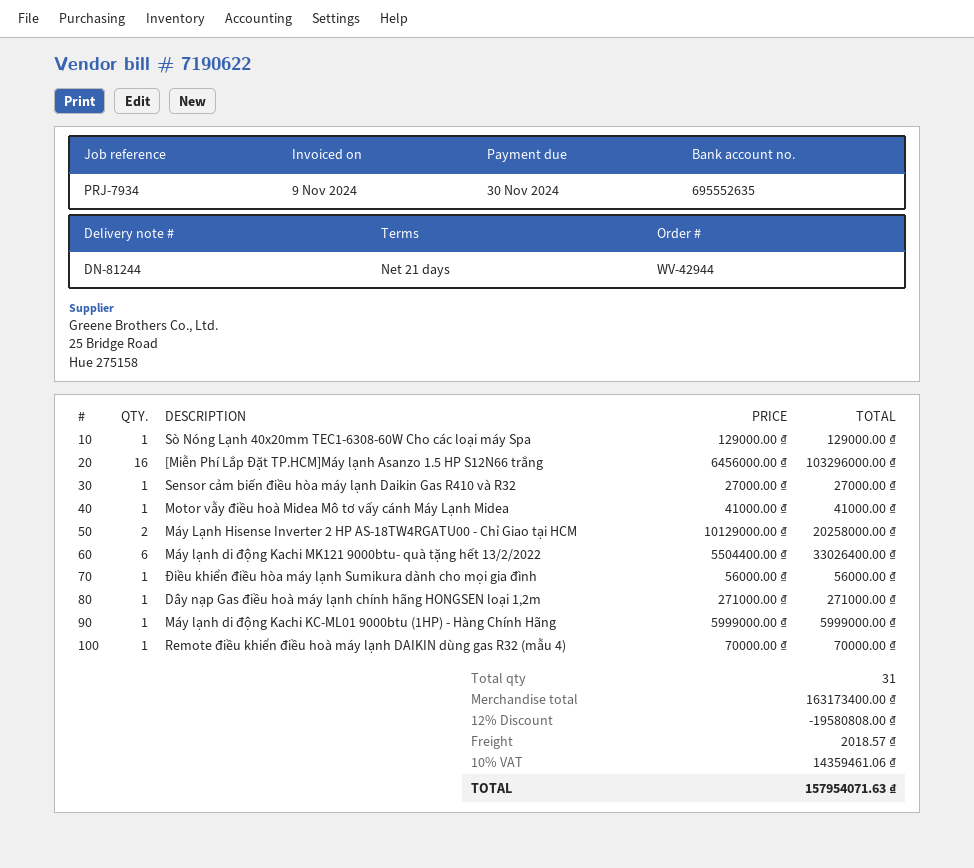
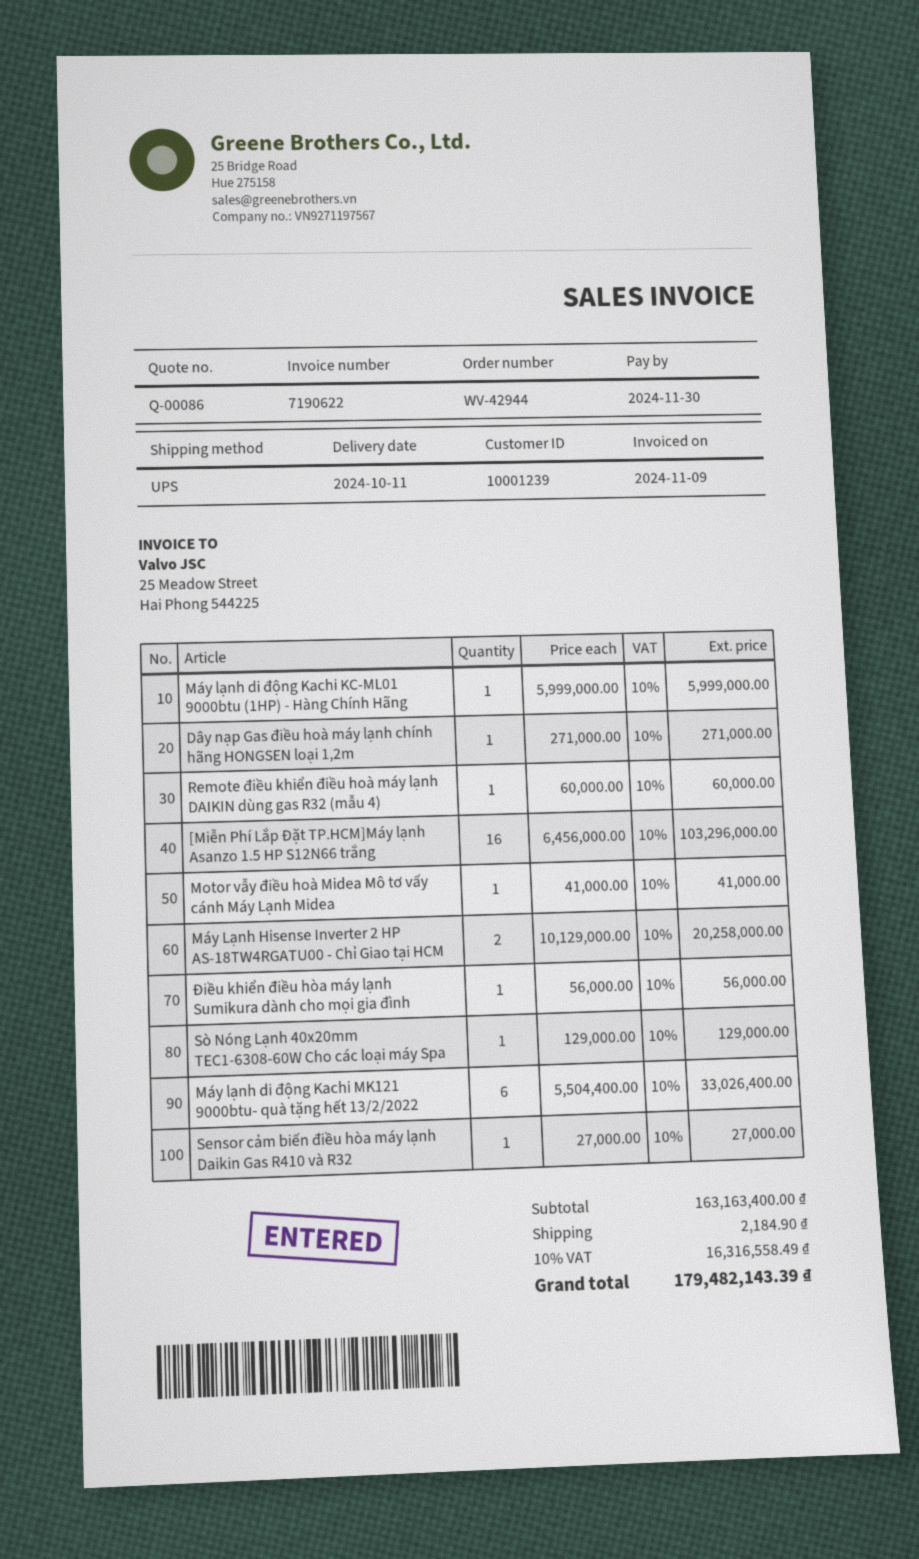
Remote điều khiển điều hoà máy lạnh DAIKIN dùng gas R32 (mẫu 4): 1 x 70000.00 = 70000.00 -> 1 x 60000.00 = 60000.00
subtotal: 163173400.00 -> 163163400.00
discount: 12% = 19580808.00 -> none
shipping: 2018.57 -> 2184.90
tax: 10% = 14359461.06 -> 10% = 16316558.49
total: 157954071.63 -> 179482143.39

